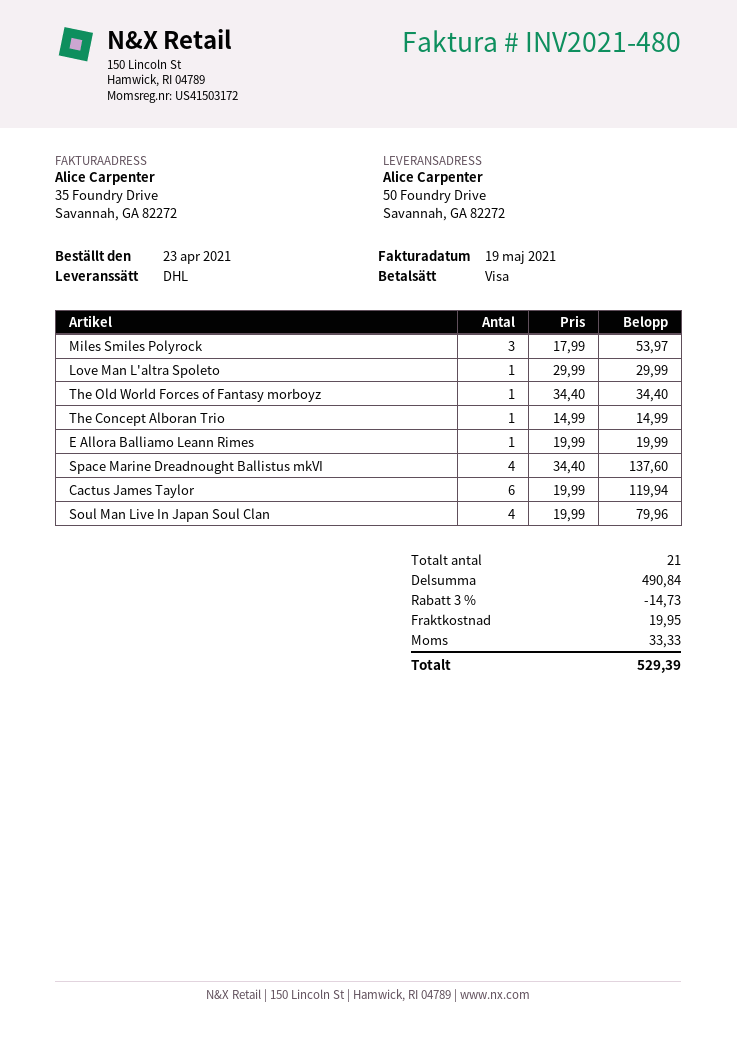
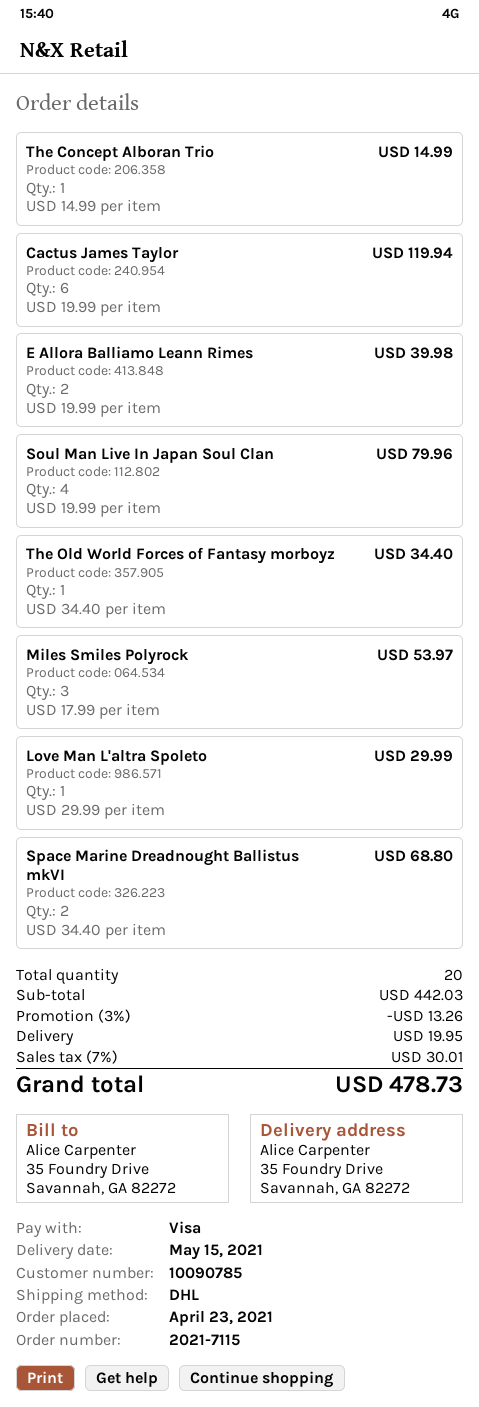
ship to: 50 Foundry Drive, Savannah, GA 82272 -> 35 Foundry Drive, Savannah, GA 82272
E Allora Balliamo Leann Rimes: 1 x 19.99 = 19.99 -> 2 x 19.99 = 39.98
Space Marine Dreadnought Ballistus mkVI: 4 x 34.40 = 137.60 -> 2 x 34.40 = 68.80
total quantity: 21 -> 20
subtotal: 490.84 -> 442.03
discount: 3% = 14.73 -> 3% = 13.26
tax: 33.33 -> 30.01
total: 529.39 -> 478.73

